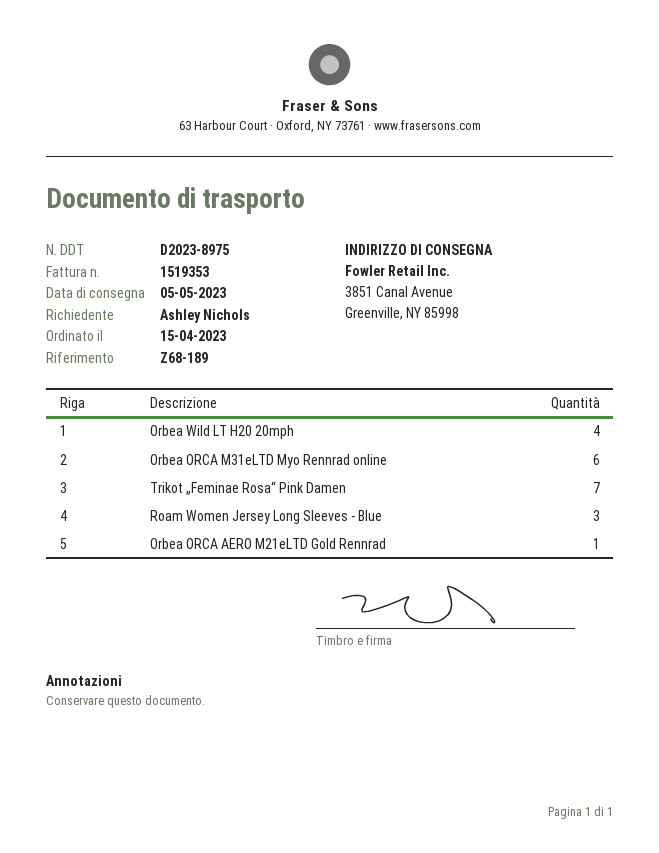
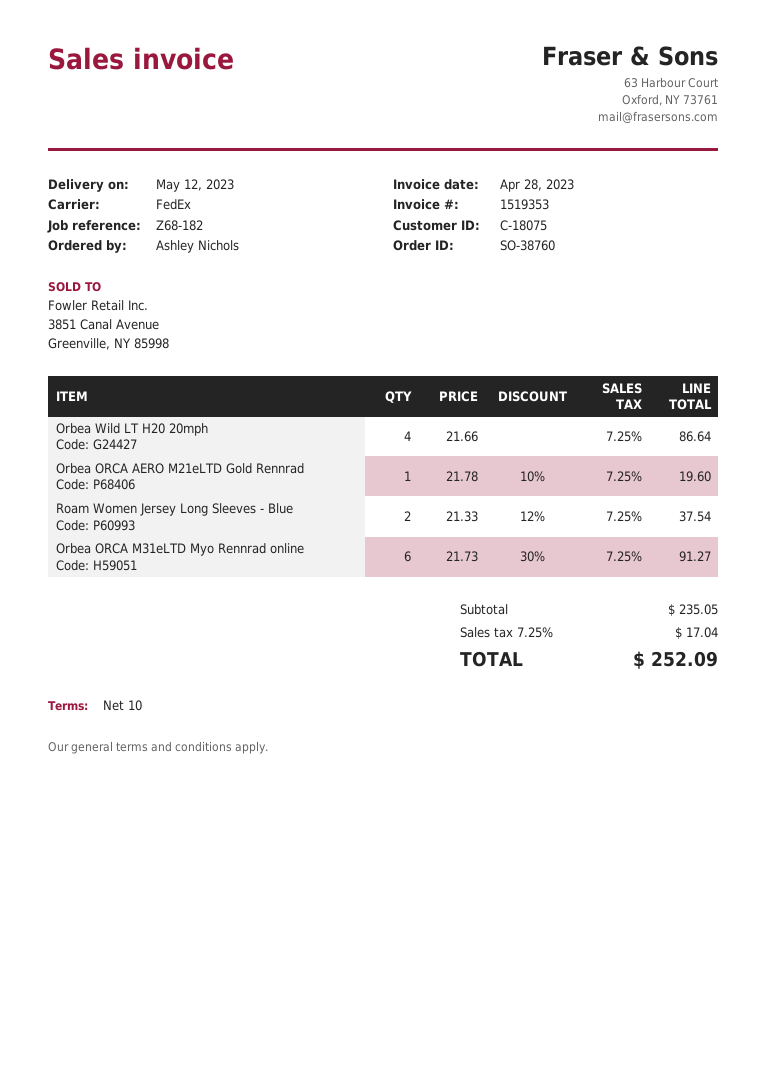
delivery date: 2023-05-05 -> 2023-05-12
reference: Z68-189 -> Z68-182
Trikot „Feminae Rosa“ Pink Damen: 7 -> none
Roam Women Jersey Long Sleeves - Blue: 3 -> 2

